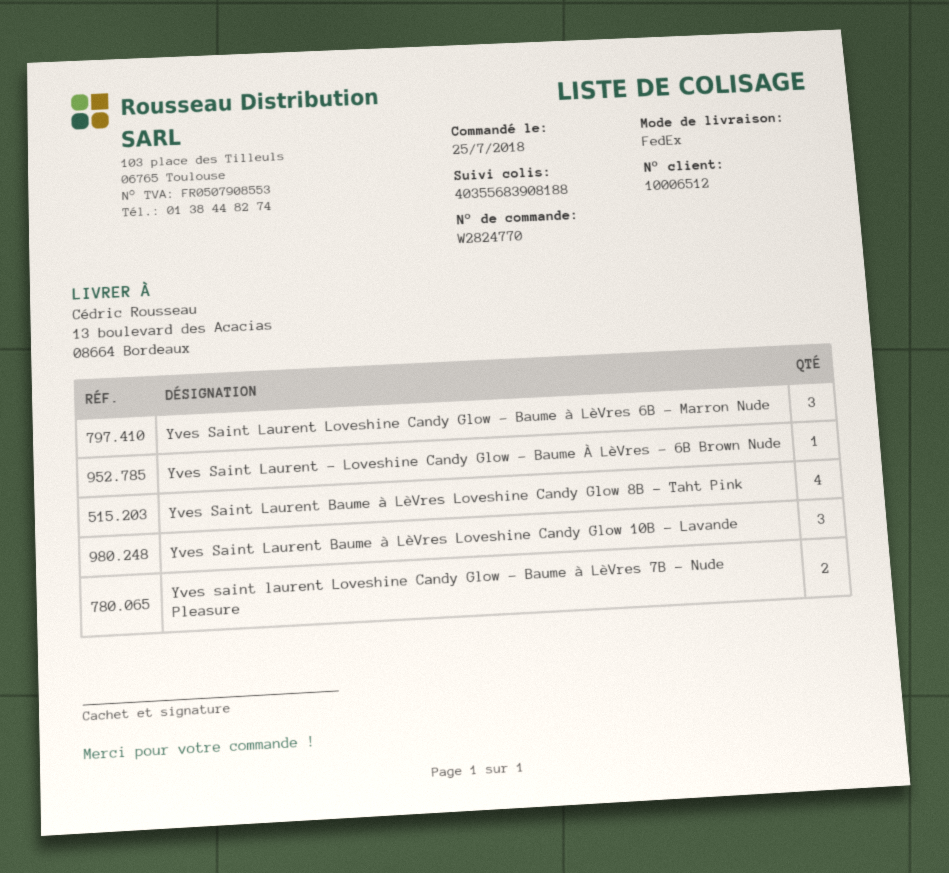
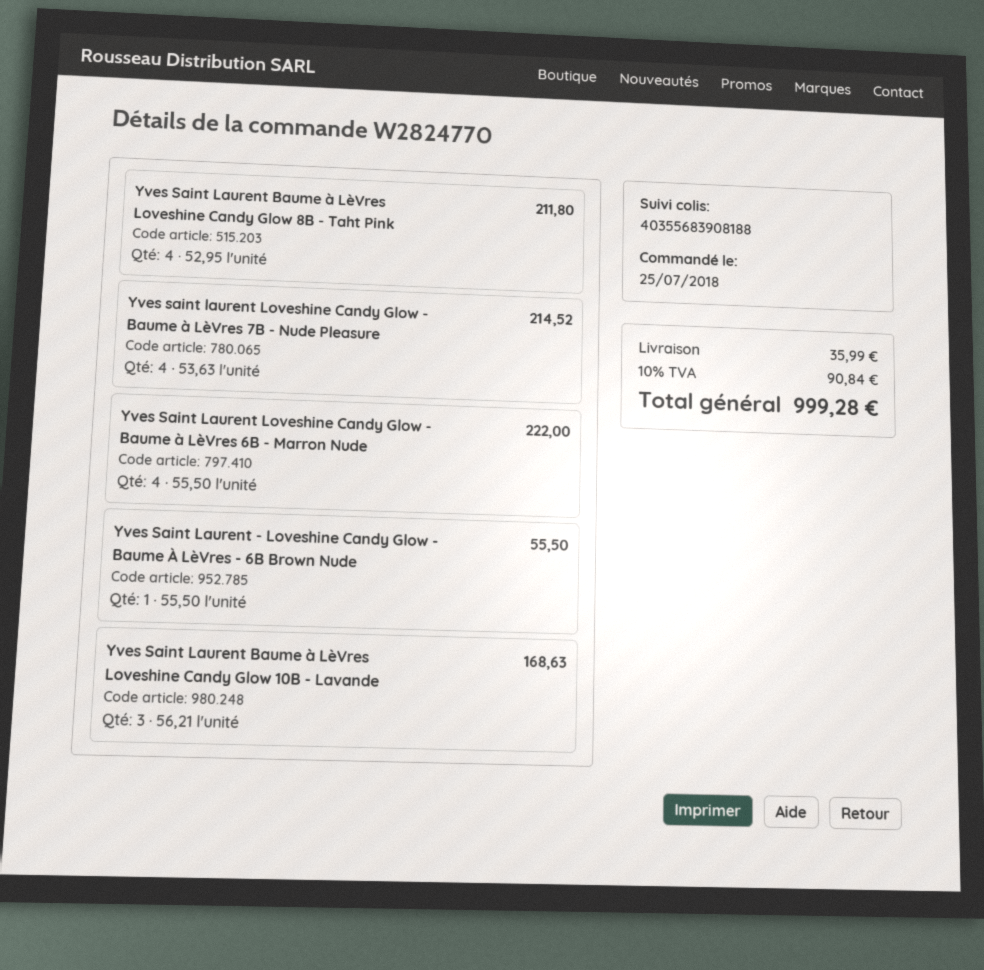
Yves Saint Laurent Loveshine Candy Glow - Baume à LèVres 6B - Marron Nude: 3 -> 4
Yves saint laurent Loveshine Candy Glow - Baume à LèVres 7B - Nude Pleasure: 2 -> 4

